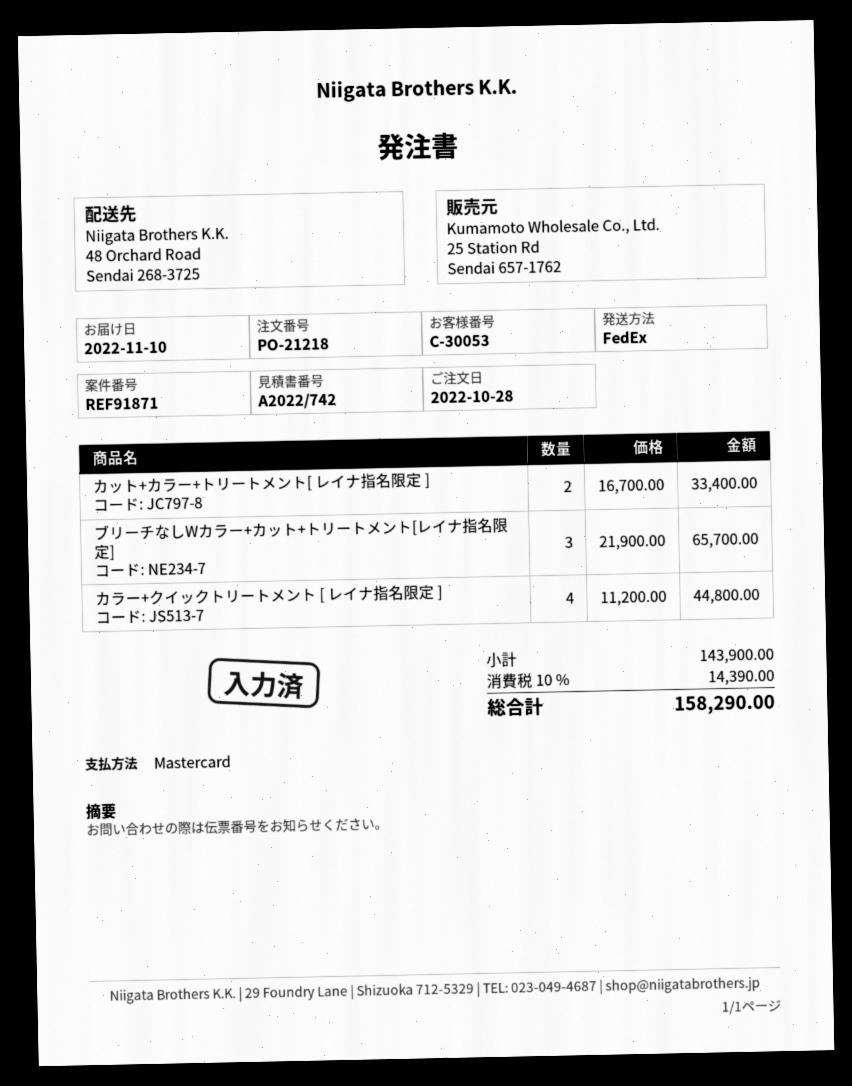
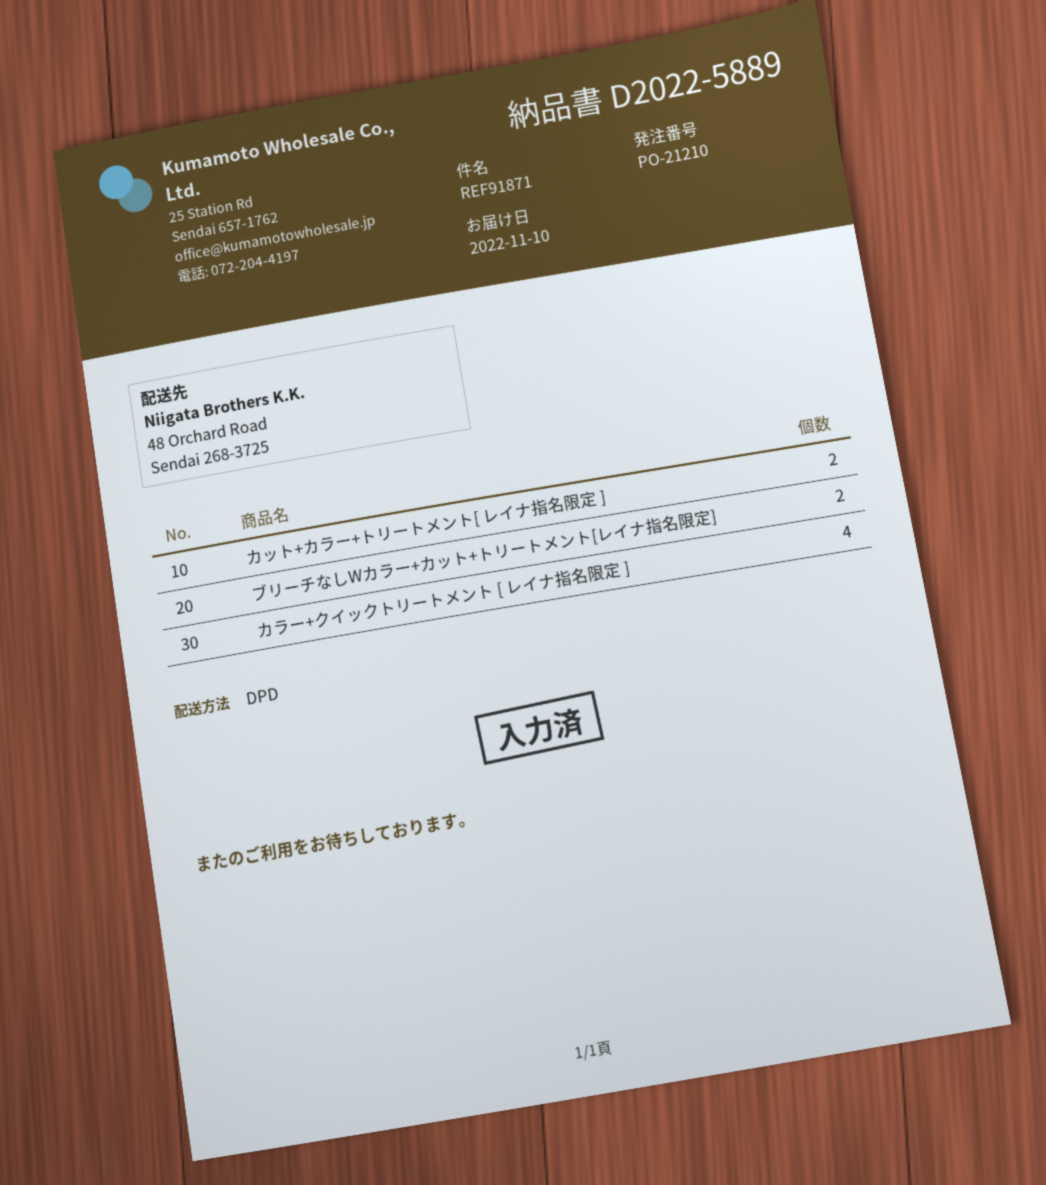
order number: PO-21218 -> PO-21210
shipping method: FedEx -> DPD
ブリーチなしWカラー+カット+トリートメント[レイナ指名限定]: 3 -> 2

